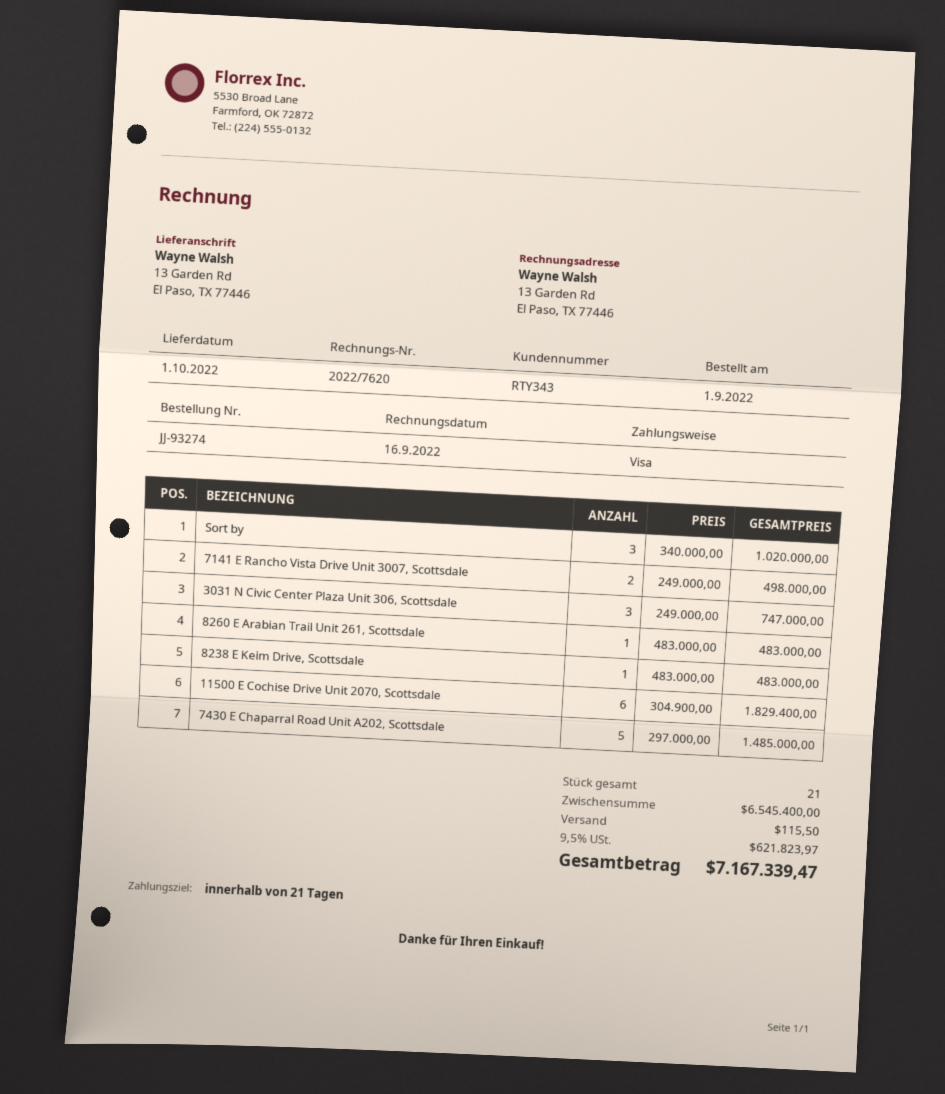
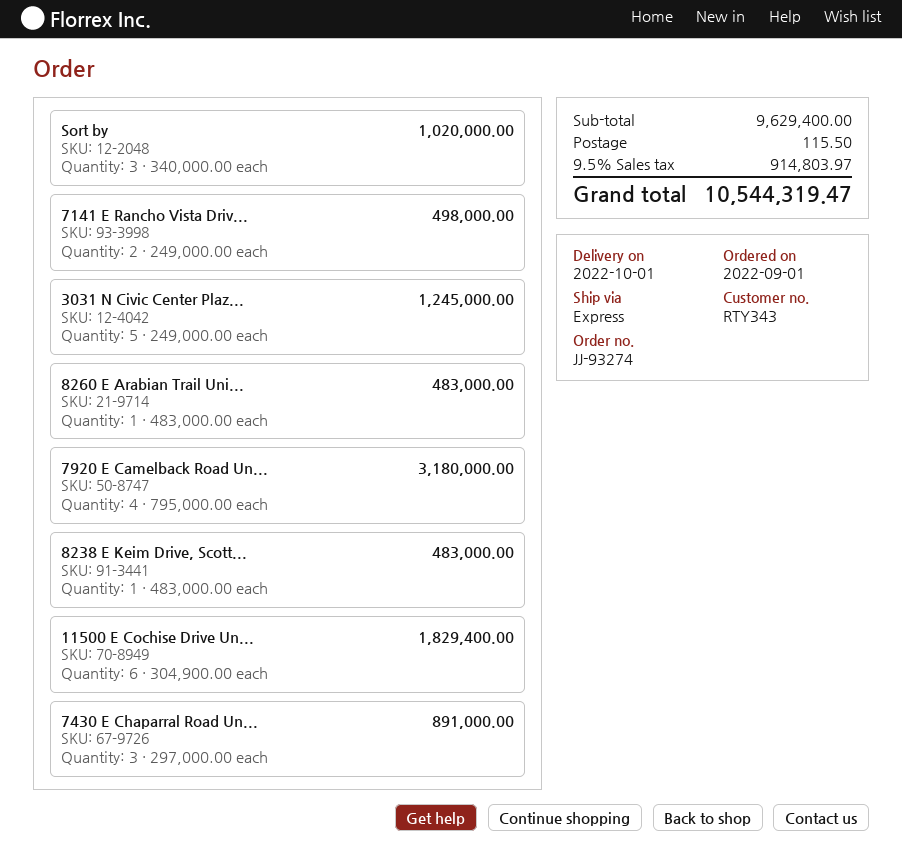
3031 N Civic Center Plaza Unit 306, Scottsdale: 3 x 249000.00 = 747000.00 -> 5 x 249000.00 = 1245000.00
7430 E Chaparral Road Unit A202, Scottsdale: 5 x 297000.00 = 1485000.00 -> 3 x 297000.00 = 891000.00
7920 E Camelback Road Un...: none -> 4 x 795000.00 = 3180000.00
subtotal: 6545400.00 -> 9629400.00
tax: 9.5% = 621823.97 -> 9.5% = 914803.97
total: 7167339.47 -> 10544319.47

